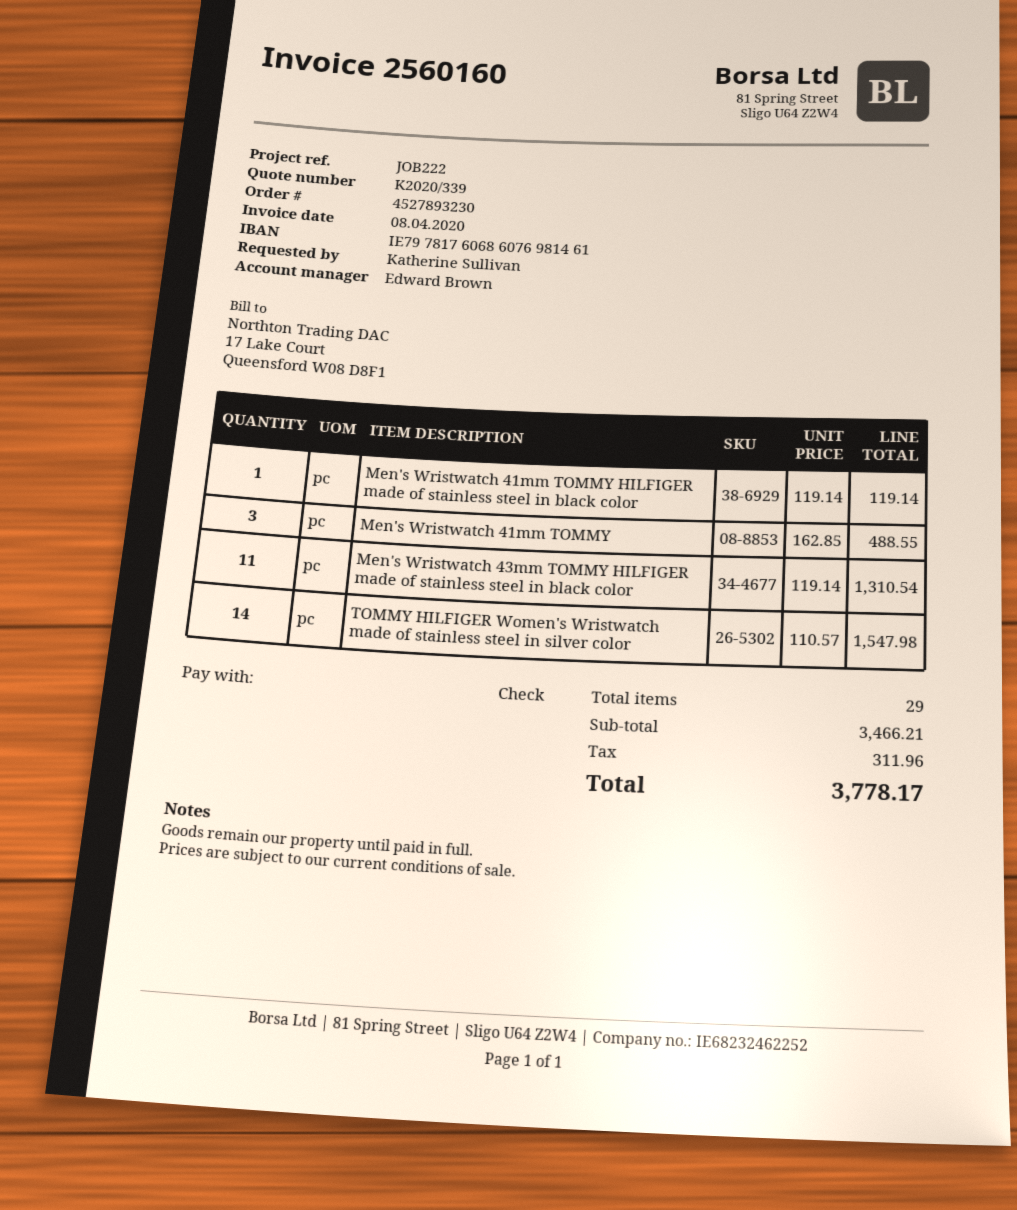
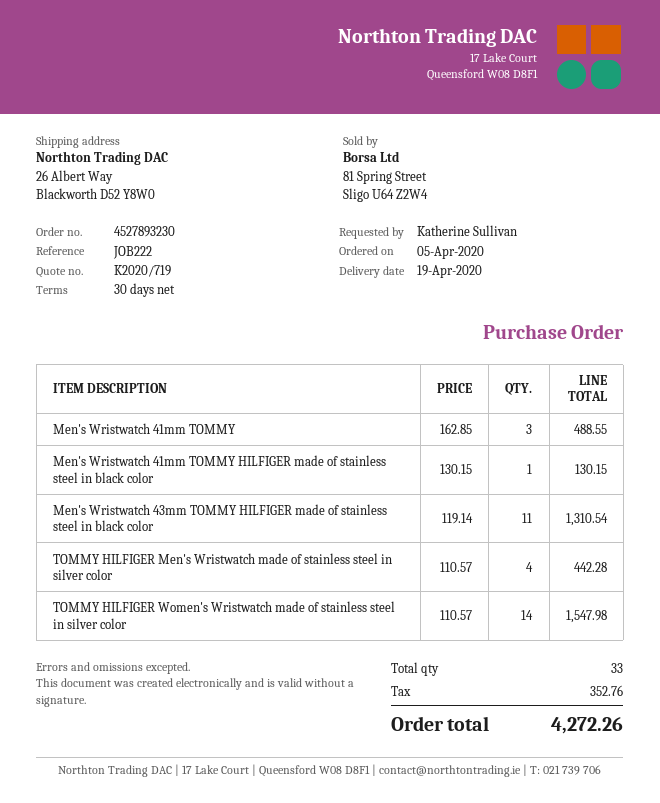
quote number: K2020/339 -> K2020/719
Men's Wristwatch 41mm TOMMY HILFIGER made of stainless steel in black color: 1 x 119.14 = 119.14 -> 1 x 130.15 = 130.15
TOMMY HILFIGER Men's Wristwatch made of stainless steel in silver color: none -> 4 x 110.57 = 442.28
total quantity: 29 -> 33
tax: 311.96 -> 352.76
total: 3778.17 -> 4272.26

